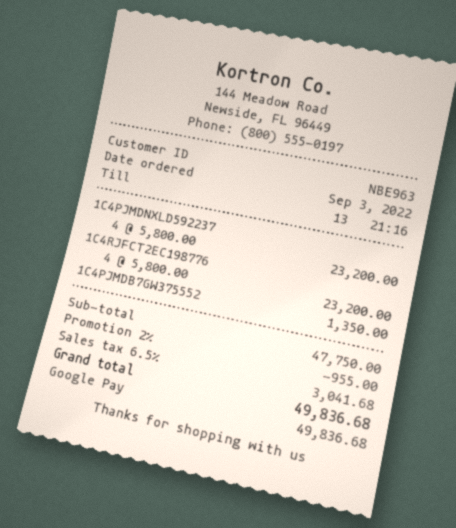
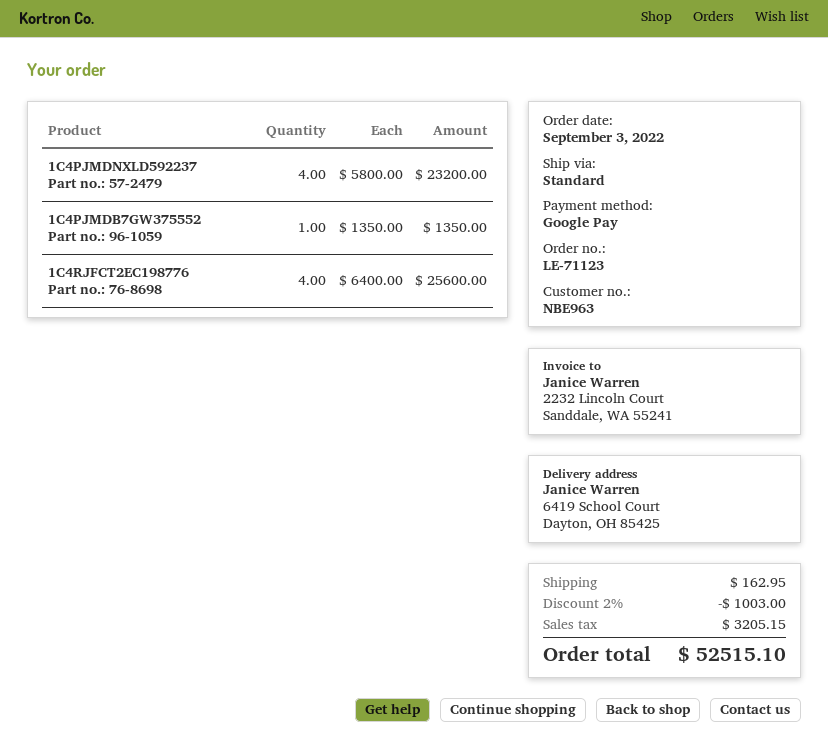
1C4RJFCT2EC198776: 4 x 5800.00 = 23200.00 -> 4 x 6400.00 = 25600.00
discount: 2% = 955.00 -> 2% = 1003.00
shipping: none -> 162.95
tax: 3041.68 -> 3205.15
total: 49836.68 -> 52515.10

